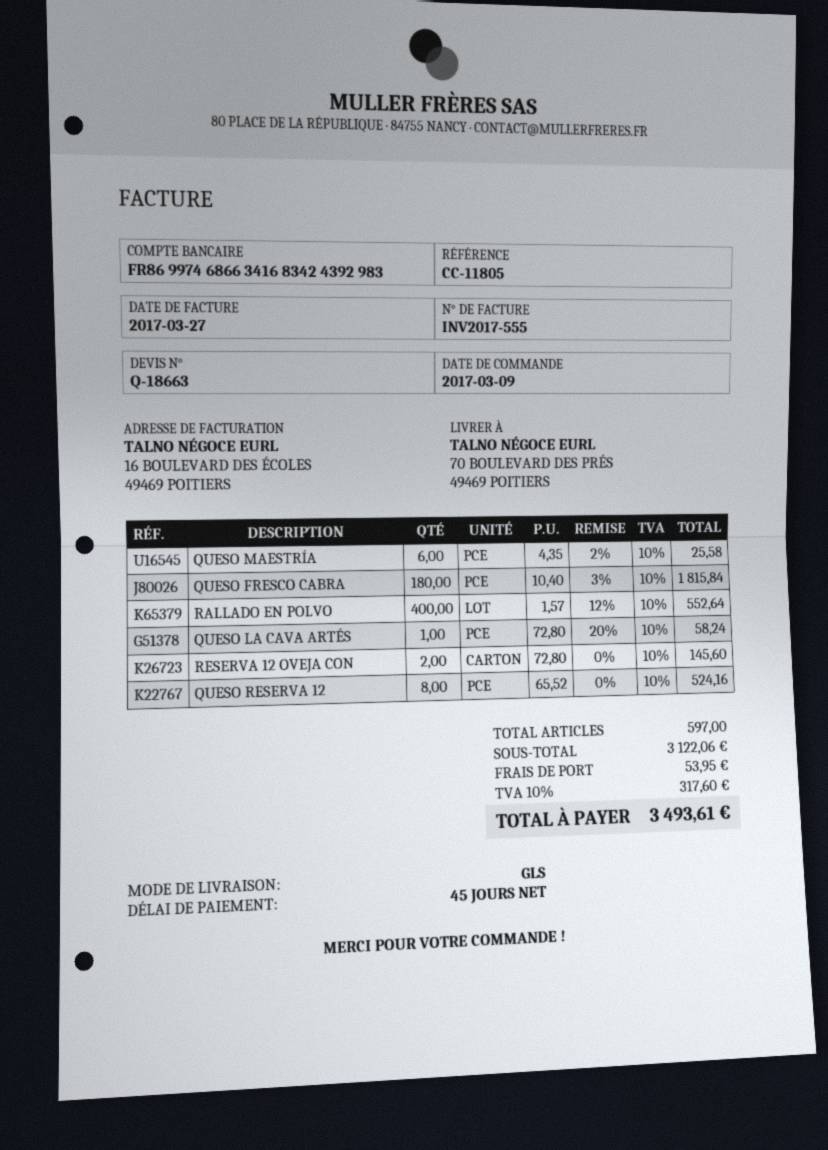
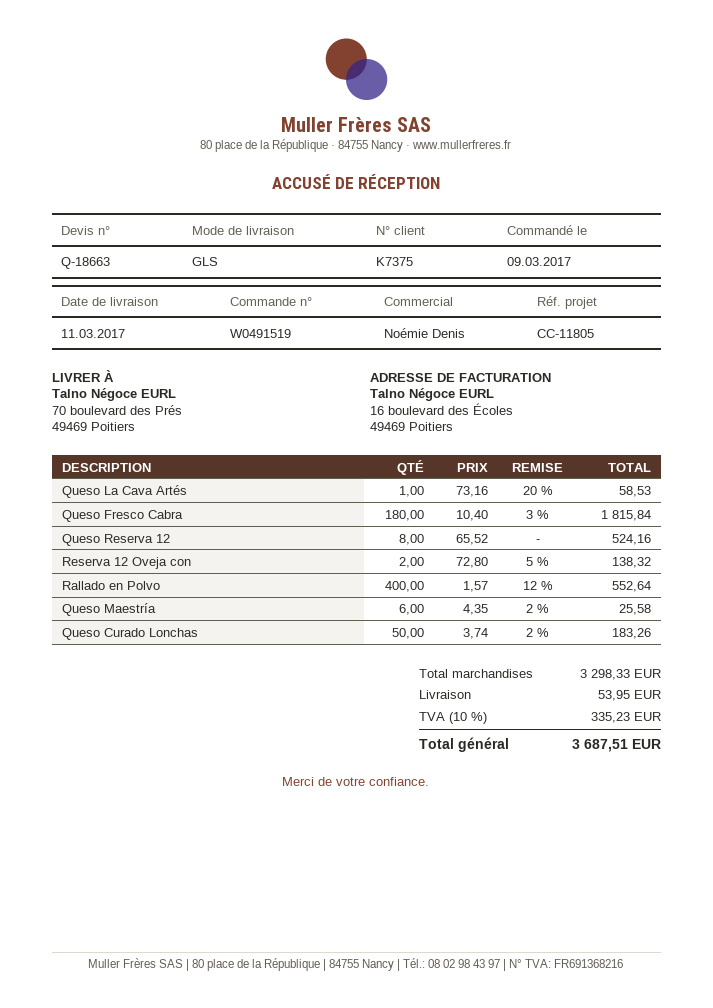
QUESO LA CAVA ARTÉS: 1 x 72.80 - 20% = 58.24 -> 1 x 73.16 - 20% = 58.53
RESERVA 12 OVEJA CON: 2 x 72.80 = 145.60 -> 2 x 72.80 - 5% = 138.32
Queso Curado Lonchas: none -> 50 x 3.74 - 2% = 183.26
subtotal: 3122.06 -> 3298.33
tax: 10% = 317.60 -> 10% = 335.23
total: 3493.61 -> 3687.51

